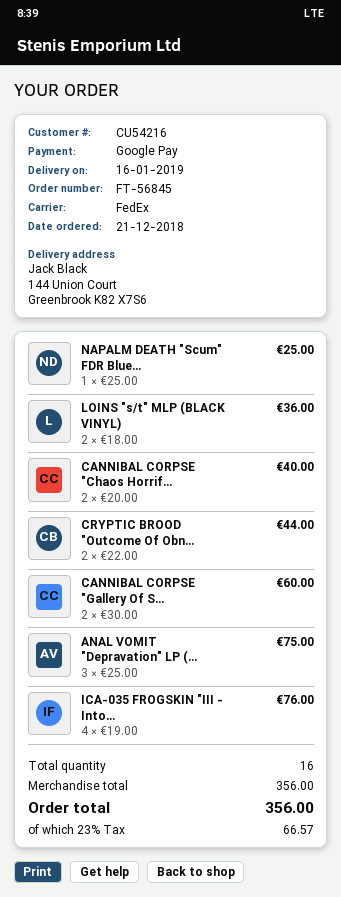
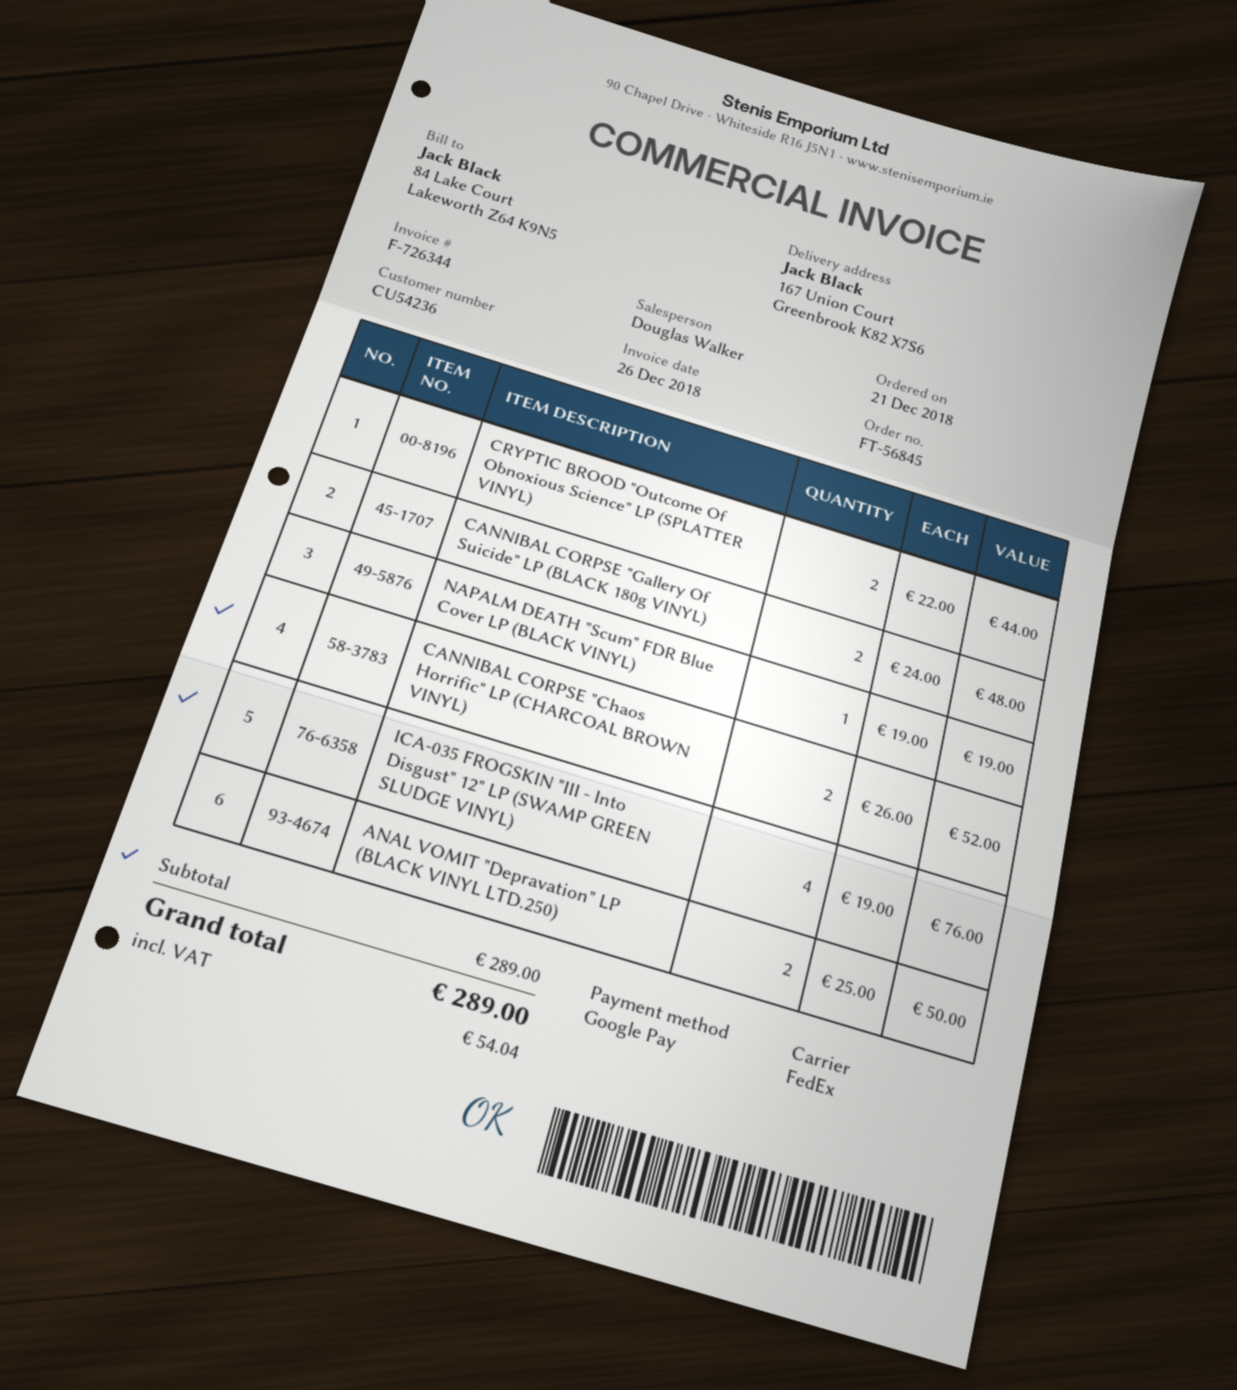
customer number: CU54216 -> CU54236
ship to: 144 Union Court, Greenbrook K82 X7S6 -> 167 Union Court, Greenbrook K82 X7S6
NAPALM DEATH "Scum" FDR Blue...: 1 x 25.00 = 25.00 -> 1 x 19.00 = 19.00
LOINS "s/t" MLP (BLACK VINYL): 2 x 18.00 = 36.00 -> none
CANNIBAL CORPSE "Chaos Horrif...: 2 x 20.00 = 40.00 -> 2 x 26.00 = 52.00
CANNIBAL CORPSE "Gallery Of S...: 2 x 30.00 = 60.00 -> 2 x 24.00 = 48.00
ANAL VOMIT "Depravation" LP (...: 3 x 25.00 = 75.00 -> 2 x 25.00 = 50.00
subtotal: 356.00 -> 289.00
tax: 66.57 -> 54.04
total: 356.00 -> 289.00

